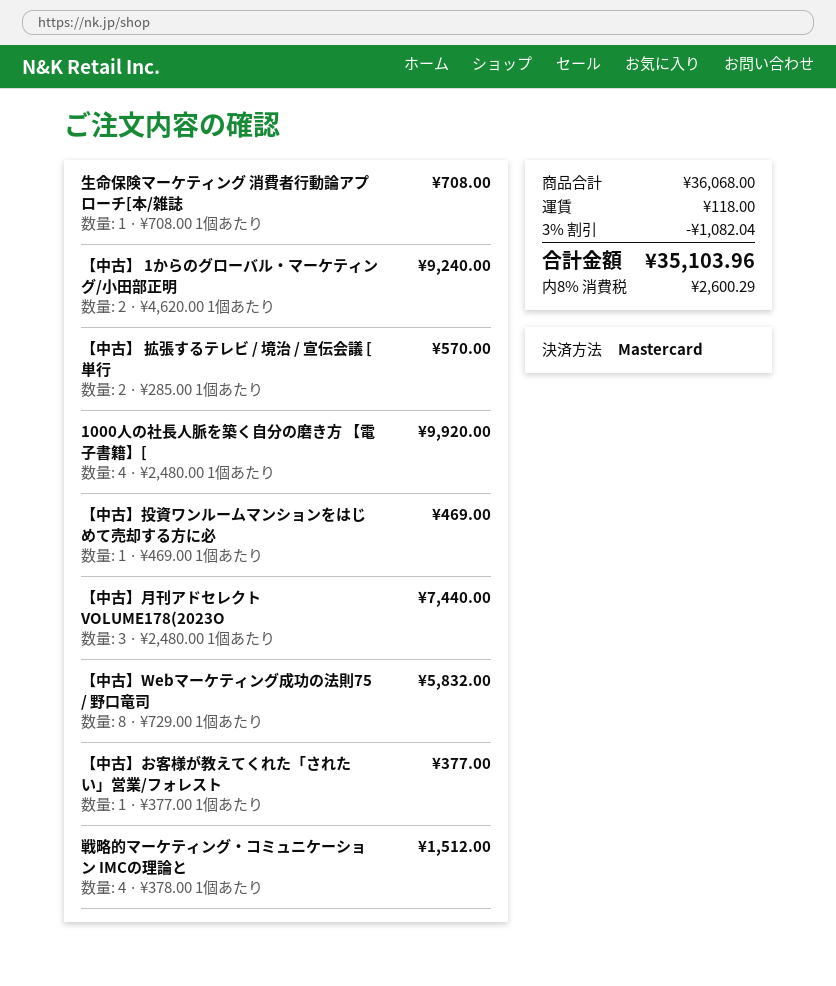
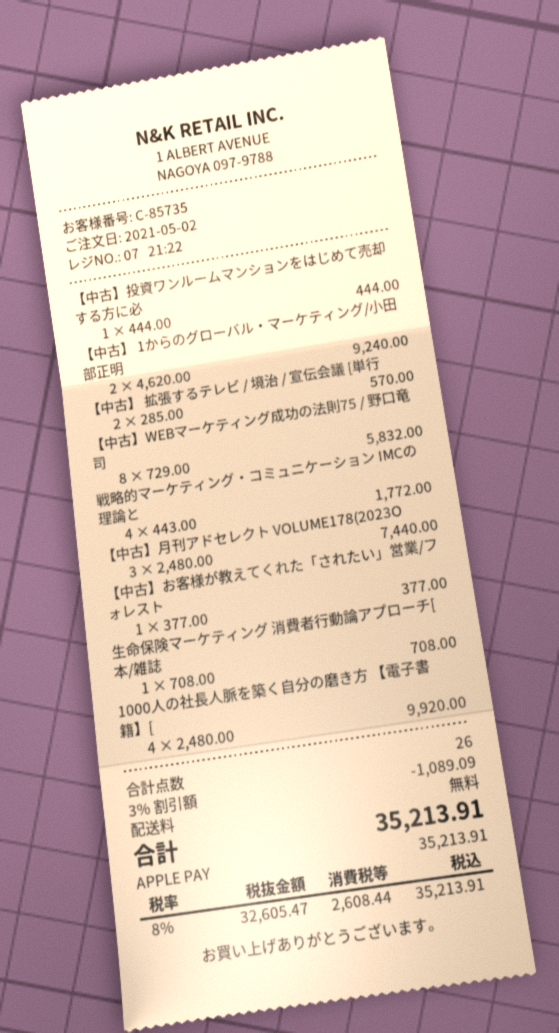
payment method: Mastercard -> Apple Pay
【中古】投資ワンルームマンションをはじめて売却する方に必: 1 x 469.00 = 469.00 -> 1 x 444.00 = 444.00
戦略的マーケティング・コミュニケーション IMCの理論と: 4 x 378.00 = 1512.00 -> 4 x 443.00 = 1772.00
discount: 3% = 1082.04 -> 3% = 1089.09
shipping: 118.00 -> 0.00
tax: 8% = 2600.29 -> 8% = 2608.44
total: 35103.96 -> 35213.91

